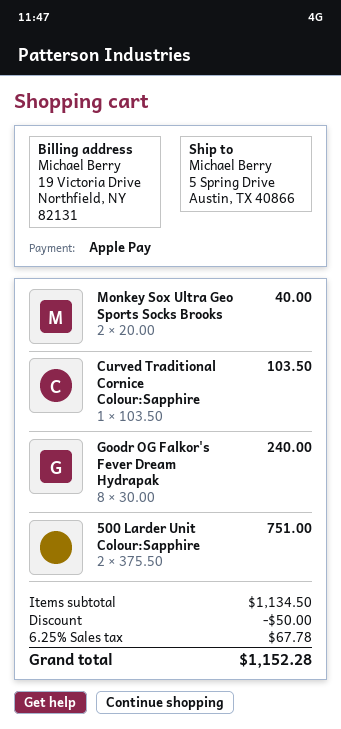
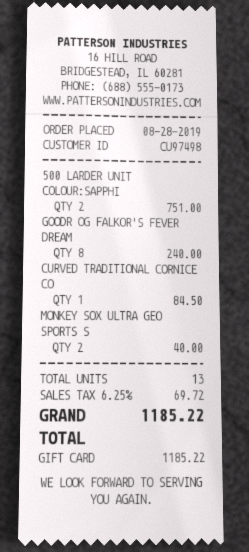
payment method: Apple Pay -> gift card
Curved Traditional Cornice Colour:Sapphire: 1 for 103.50 -> 1 for 84.50
discount: 50.00 -> none
tax: 6.25% = 67.78 -> 6.25% = 69.72
total: 1152.28 -> 1185.22

